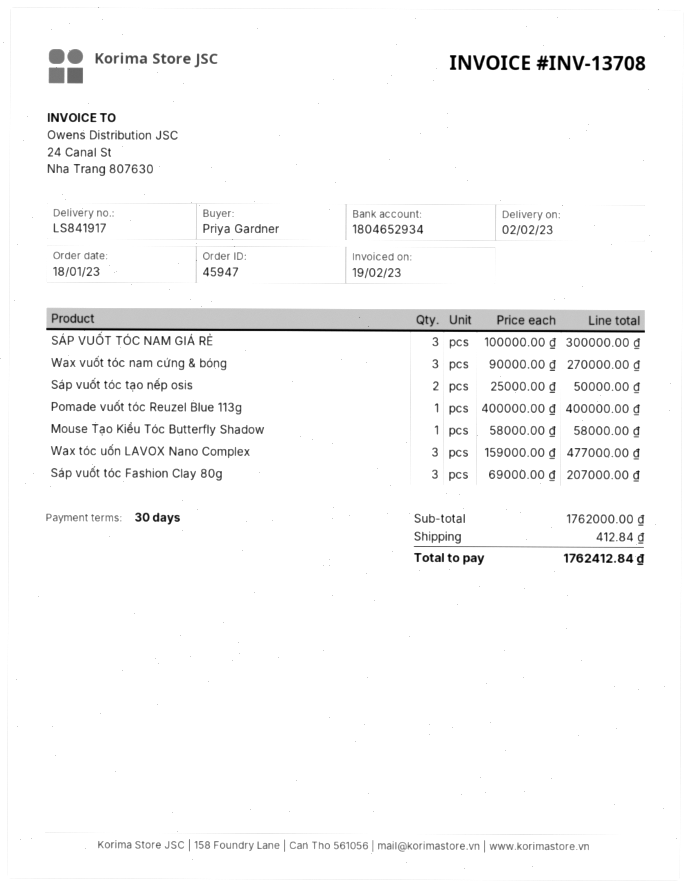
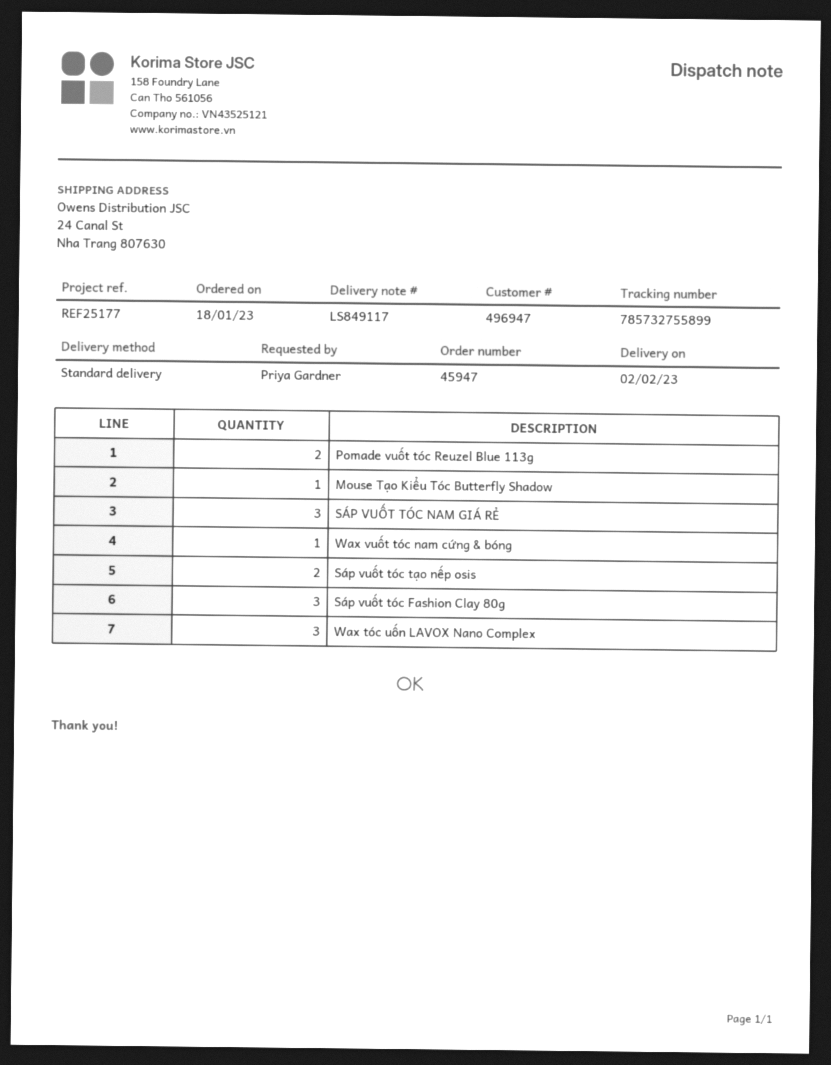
delivery note number: LS841917 -> LS849117
Wax vuốt tóc nam cứng & bóng: 3 -> 1
Pomade vuốt tóc Reuzel Blue 113g: 1 -> 2

